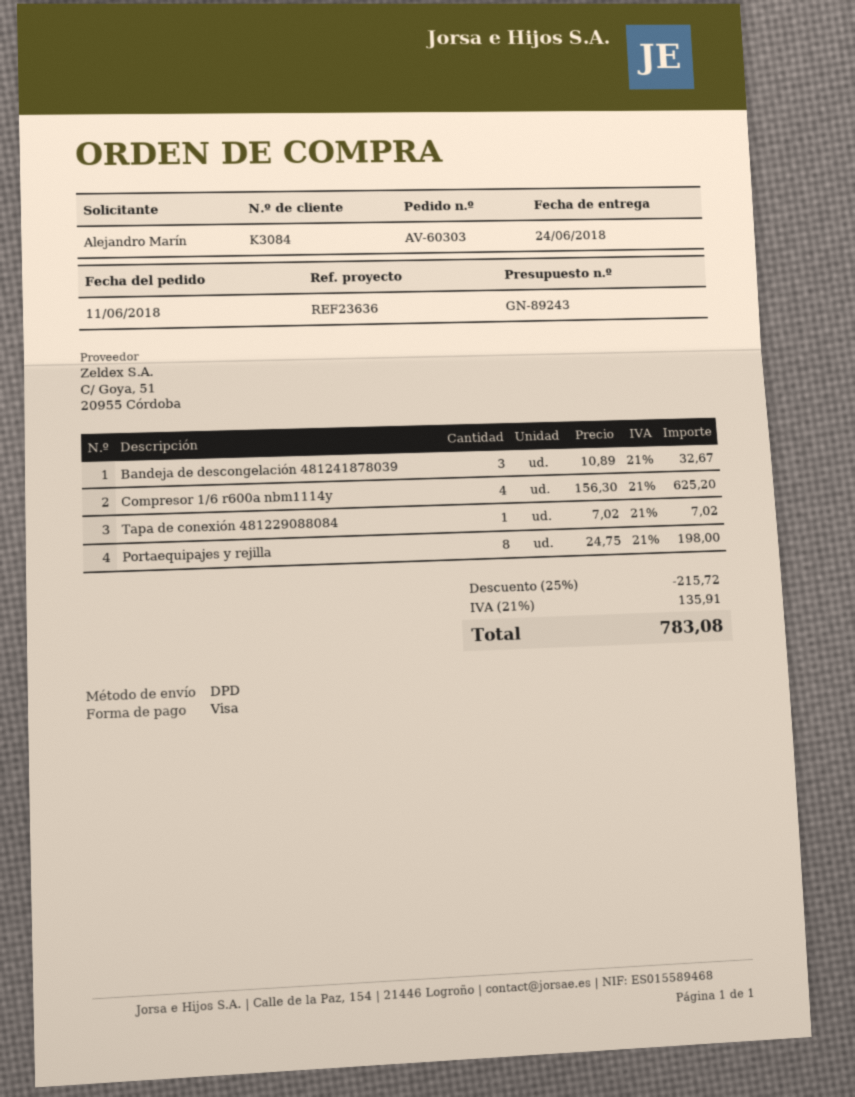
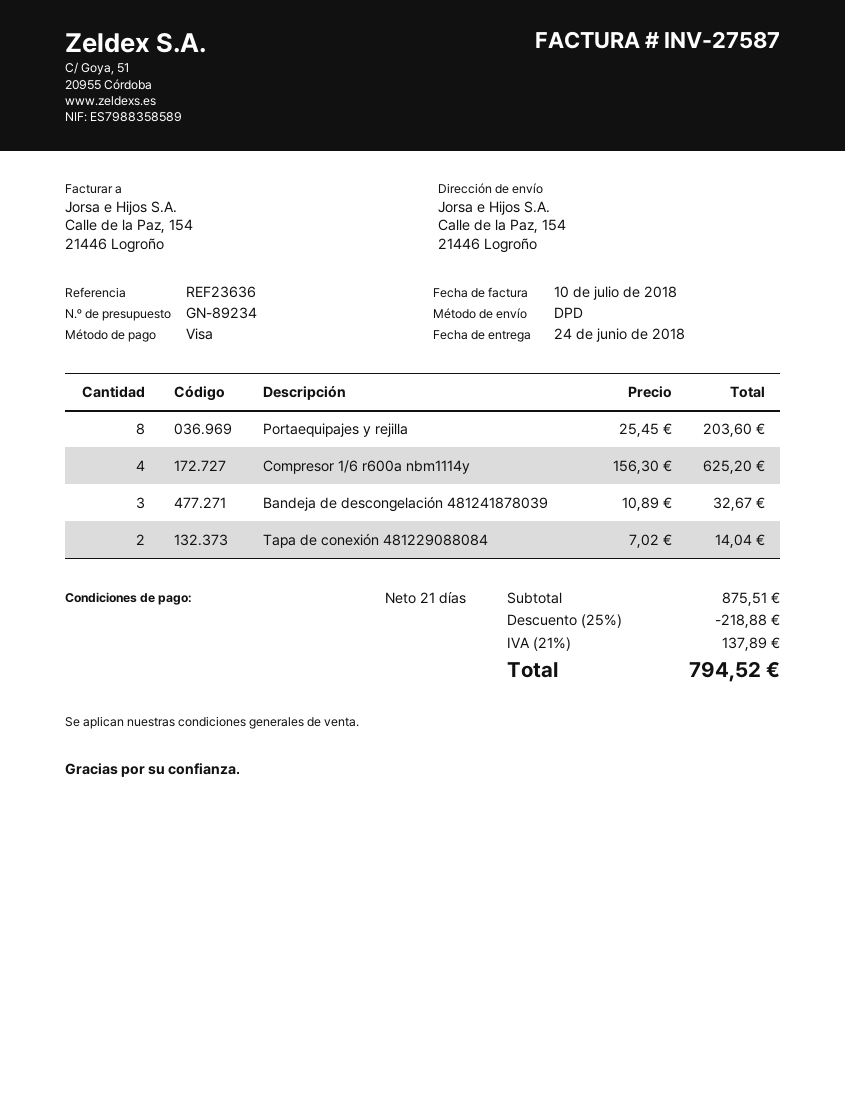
quote number: GN-89243 -> GN-89234
Tapa de conexión 481229088084: 1 x 7.02 = 7.02 -> 2 x 7.02 = 14.04
Portaequipajes y rejilla: 8 x 24.75 = 198.00 -> 8 x 25.45 = 203.60
discount: 25% = 215.72 -> 25% = 218.88
tax: 21% = 135.91 -> 21% = 137.89
total: 783.08 -> 794.52

